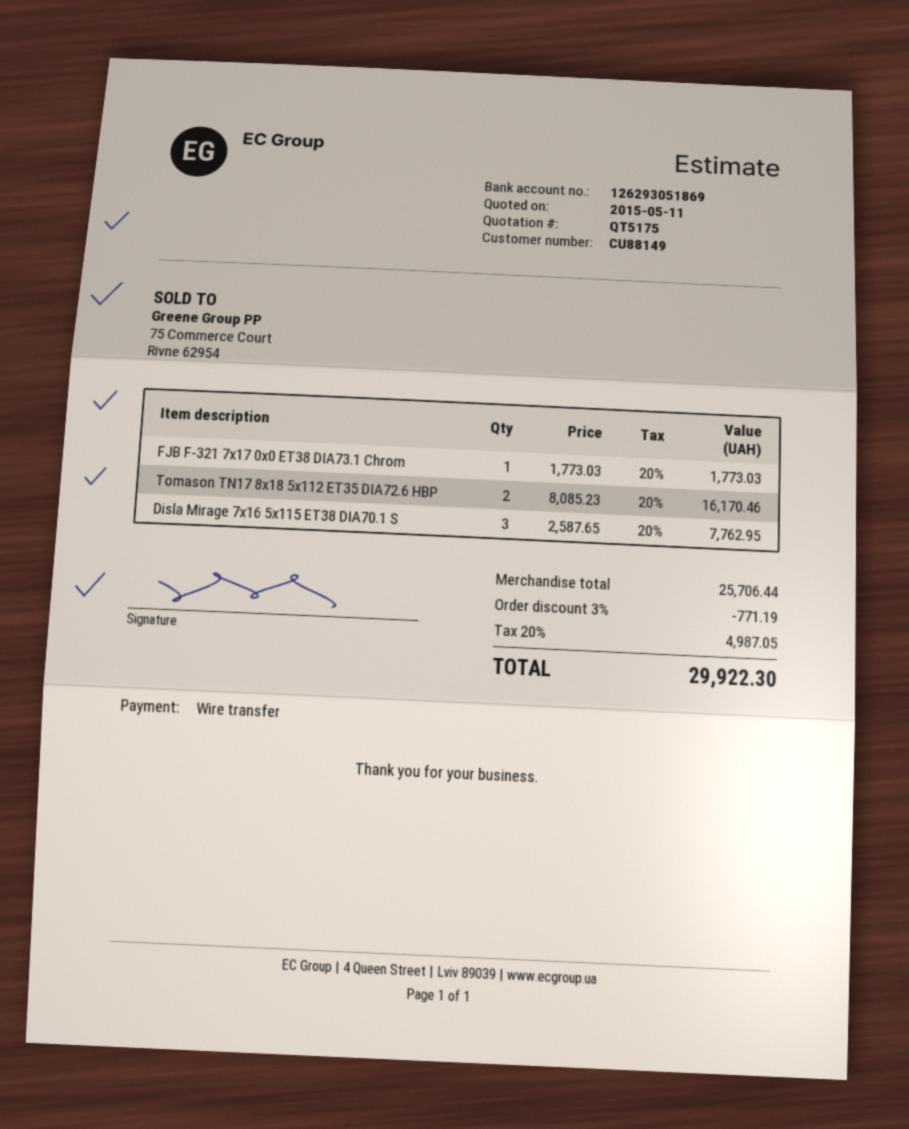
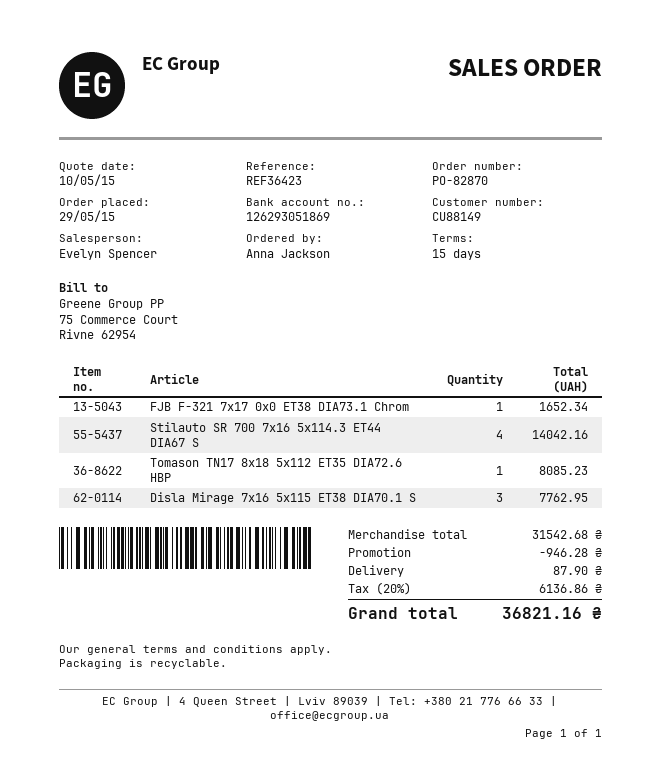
quote date: 2015-05-11 -> 2015-05-10
FJB F-321 7x17 0x0 ET38 DIA73.1 Chrom: 1 for 1773.03 -> 1 for 1652.34
Tomason TN17 8x18 5x112 ET35 DIA72.6 HBP: 2 for 16170.46 -> 1 for 8085.23
Stilauto SR 700 7x16 5x114.3 ET44 DIA67 S: none -> 4 for 14042.16
subtotal: 25706.44 -> 31542.68
discount: 771.19 -> 946.28
shipping: none -> 87.90
tax: 20% = 4987.05 -> 20% = 6136.86
total: 29922.30 -> 36821.16

